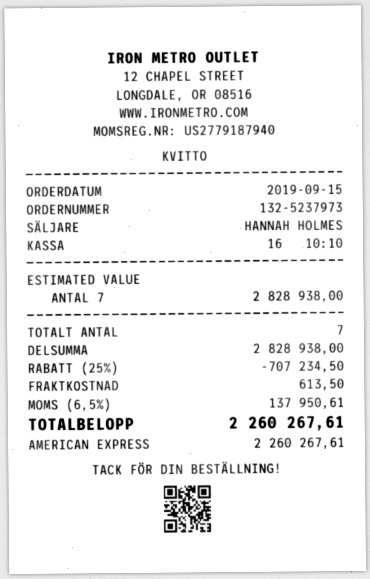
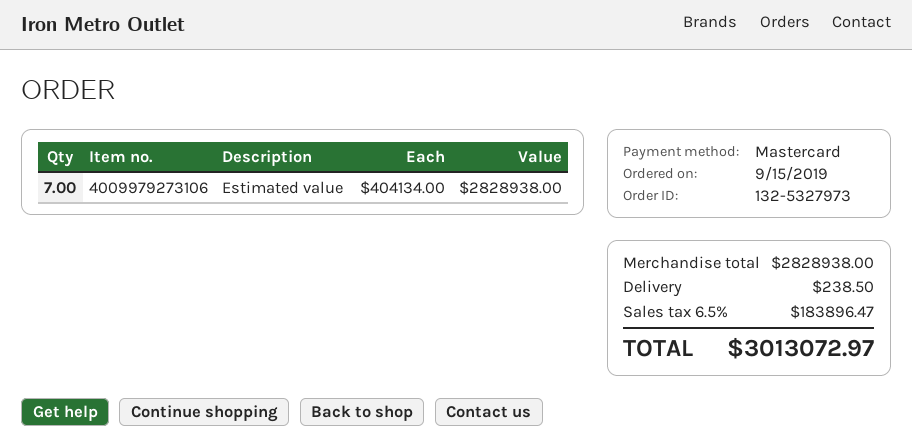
order number: 132-5237973 -> 132-5327973
payment method: American Express -> Mastercard
discount: 25% = 707234.50 -> none
shipping: 613.50 -> 238.50
tax: 6.5% = 137950.61 -> 6.5% = 183896.47
total: 2260267.61 -> 3013072.97

